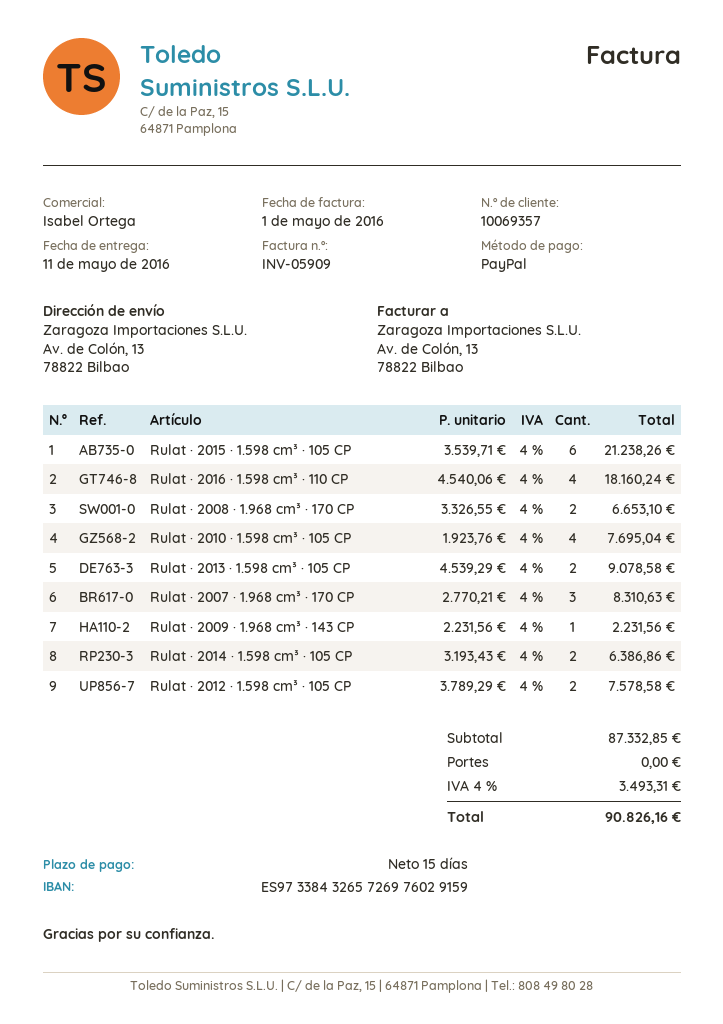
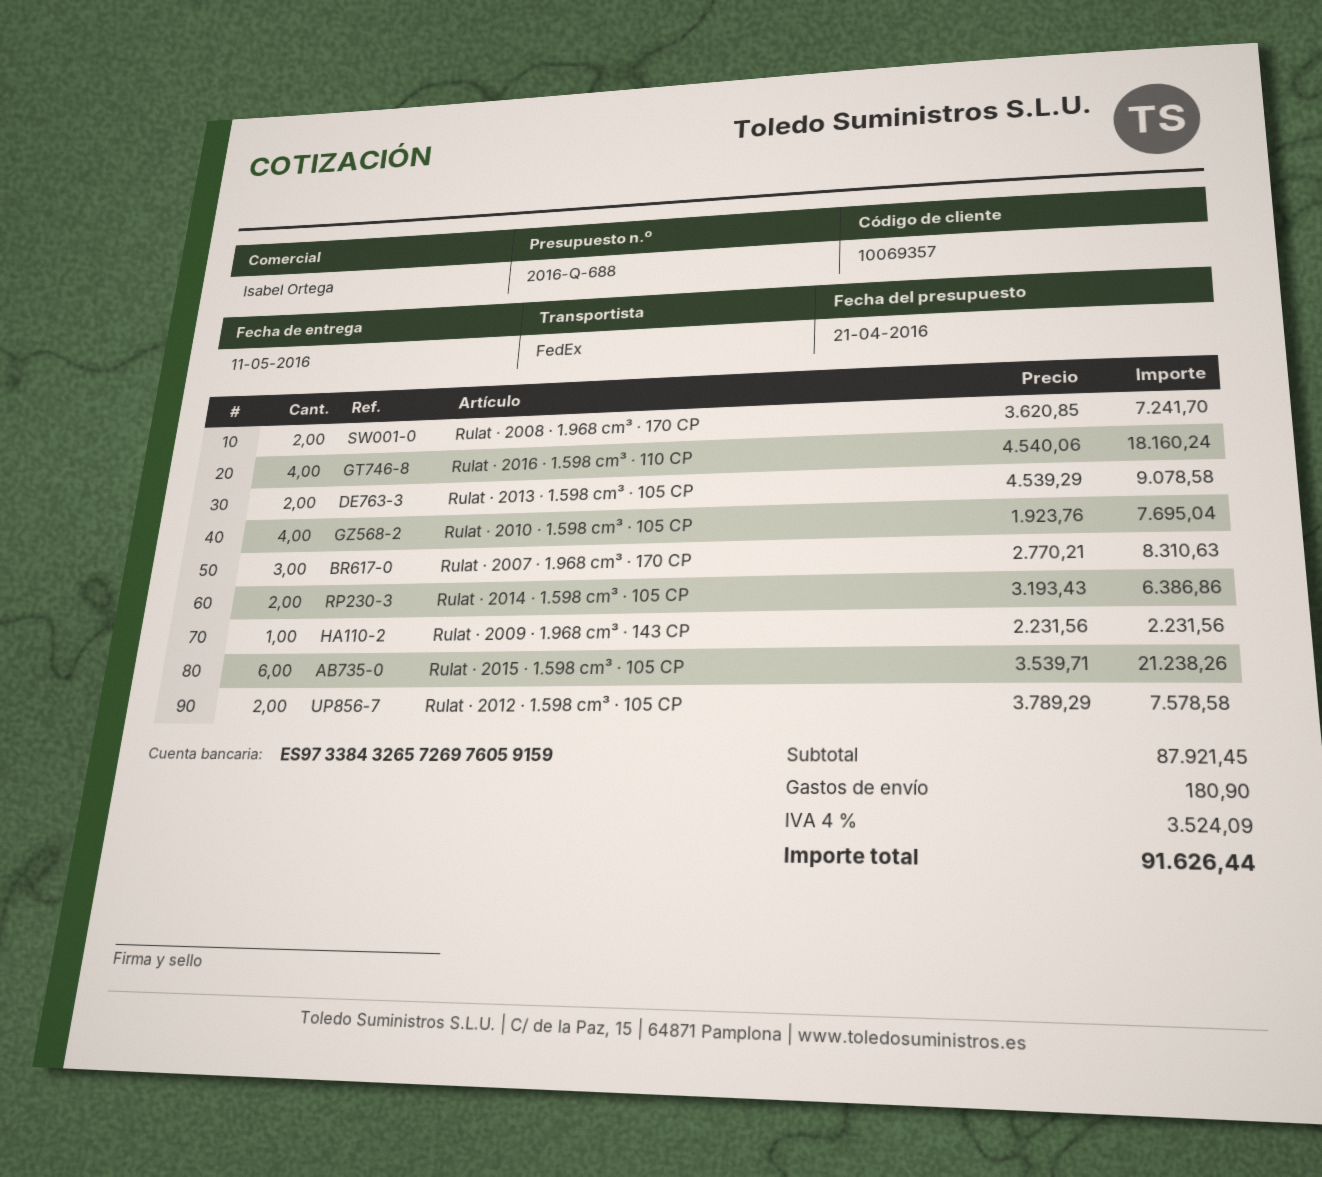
bank account: ES9733843265726976029159 -> ES9733843265726976059159
Rulat · 2008 · 1.968 cm³ · 170 CP: 2 x 3326.55 = 6653.10 -> 2 x 3620.85 = 7241.70
subtotal: 87332.85 -> 87921.45
shipping: 0.00 -> 180.90
tax: 4% = 3493.31 -> 4% = 3524.09
total: 90826.16 -> 91626.44

